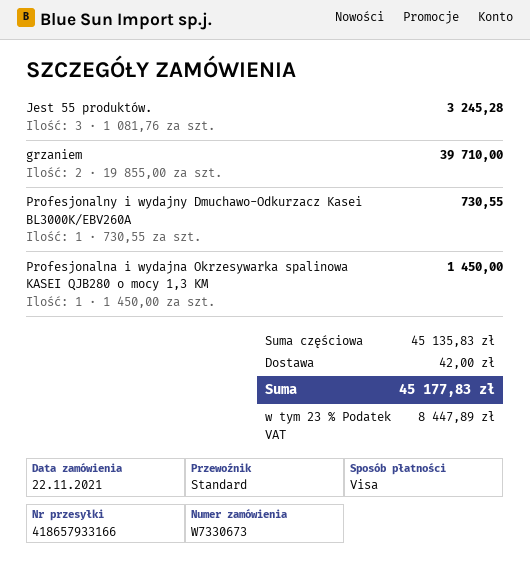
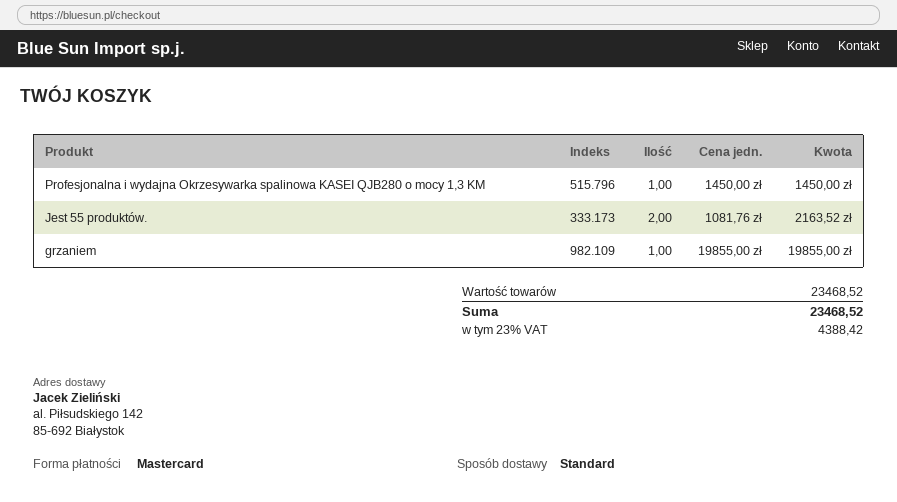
payment method: Visa -> Mastercard
Jest 55 produktów.: 3 x 1081.76 = 3245.28 -> 2 x 1081.76 = 2163.52
grzaniem: 2 x 19855.00 = 39710.00 -> 1 x 19855.00 = 19855.00
Profesjonalny i wydajny Dmuchawo-Odkurzacz Kasei BL3000K/EBV260A: 1 x 730.55 = 730.55 -> none
subtotal: 45135.83 -> 23468.52
shipping: 42.00 -> none
tax: 23% = 8447.89 -> 23% = 4388.42
total: 45177.83 -> 23468.52

